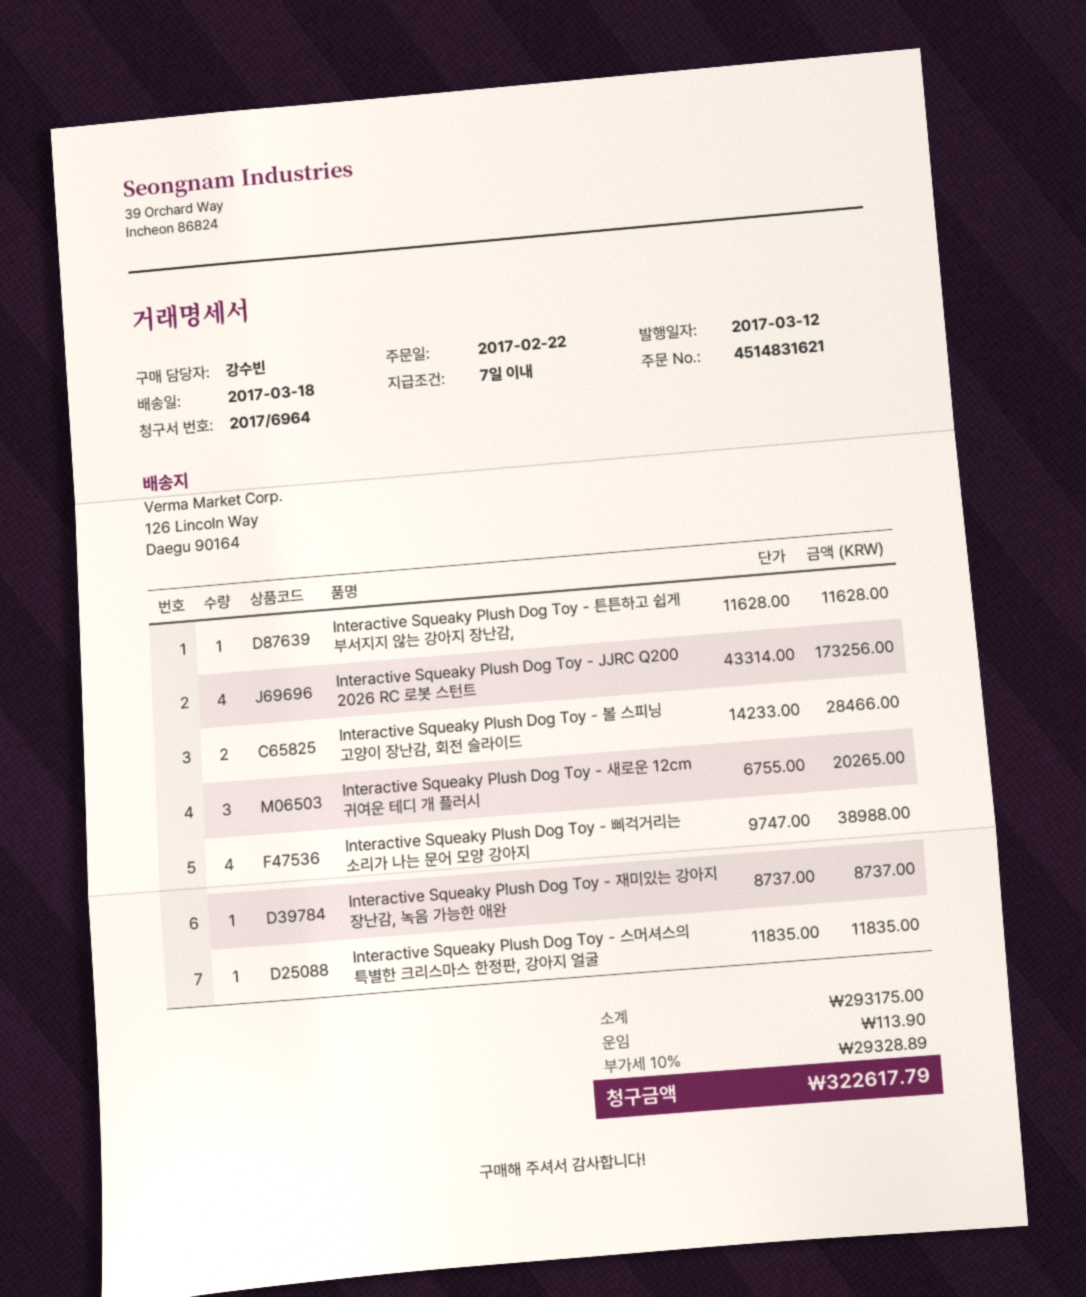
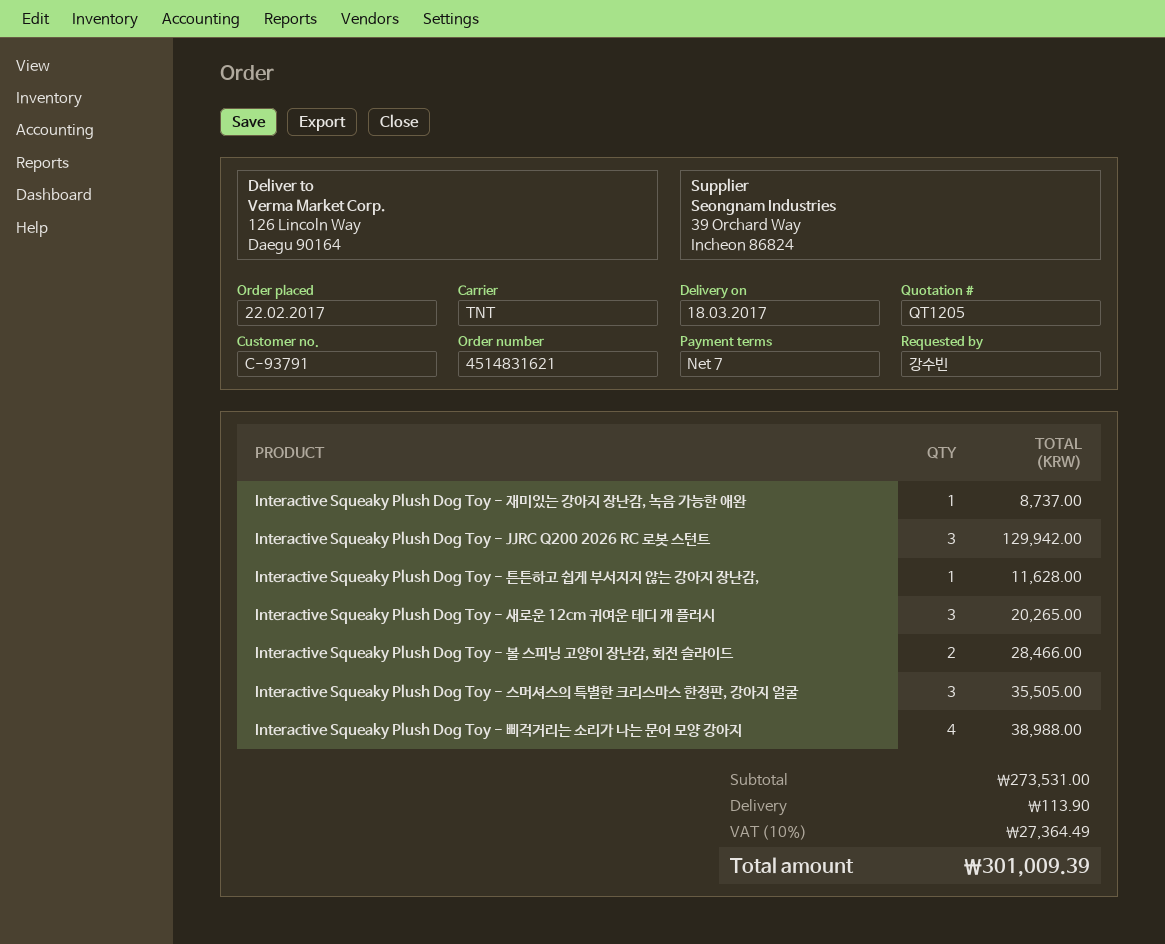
Interactive Squeaky Plush Dog Toy - JJRC Q200 2026 RC 로봇 스턴트: 4 for 173256.00 -> 3 for 129942.00
Interactive Squeaky Plush Dog Toy - 스머셔스의 특별한 크리스마스 한정판, 강아지 얼굴: 1 for 11835.00 -> 3 for 35505.00
subtotal: 293175.00 -> 273531.00
tax: 10% = 29328.89 -> 10% = 27364.49
total: 322617.79 -> 301009.39

